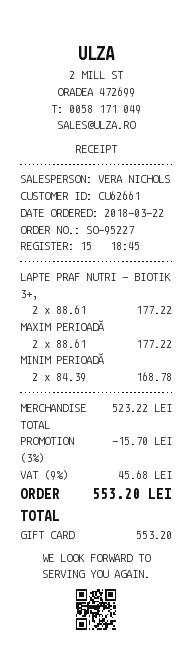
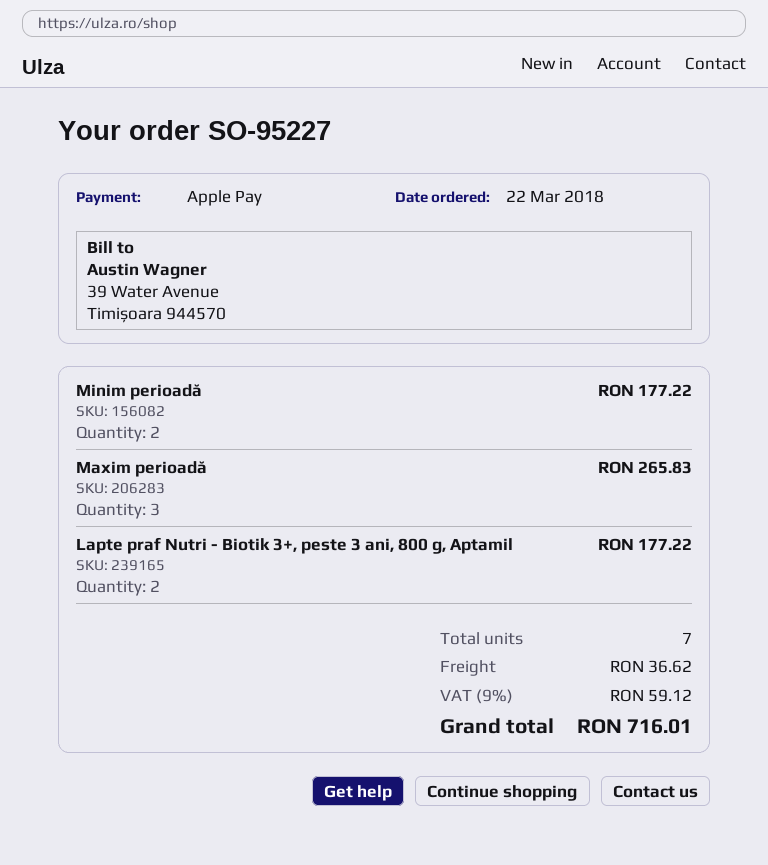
payment method: gift card -> Apple Pay
MAXIM PERIOADĂ: 2 for 177.22 -> 3 for 265.83
MINIM PERIOADĂ: 2 for 168.78 -> 2 for 177.22
discount: 3% = 15.70 -> none
shipping: none -> 36.62
tax: 9% = 45.68 -> 9% = 59.12
total: 553.20 -> 716.01

